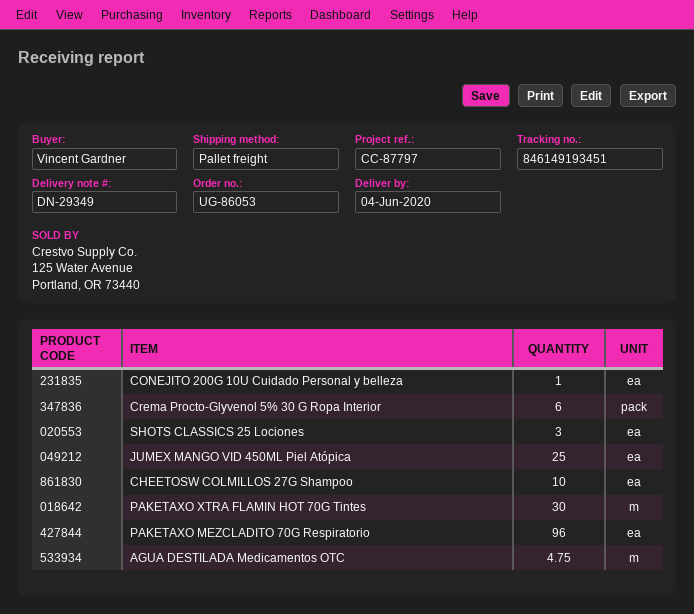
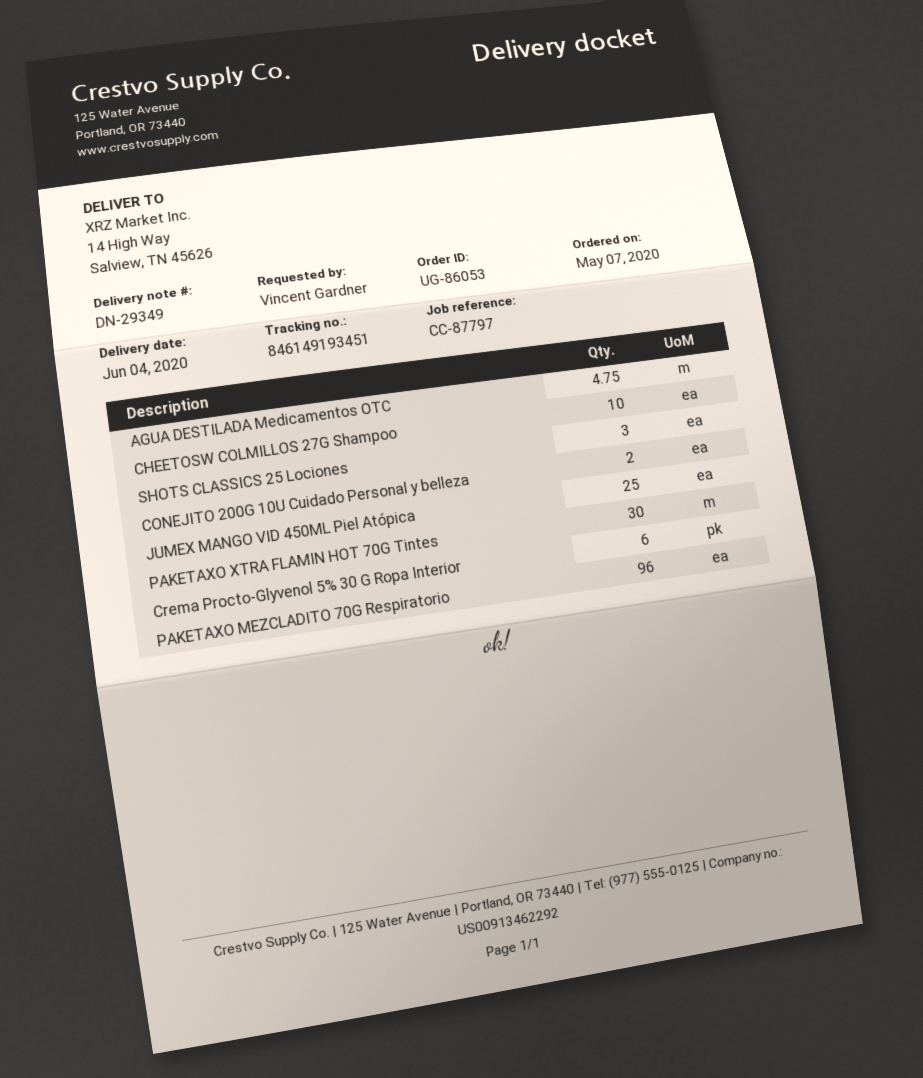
CONEJITO 200G 10U Cuidado Personal y belleza: 1 -> 2

